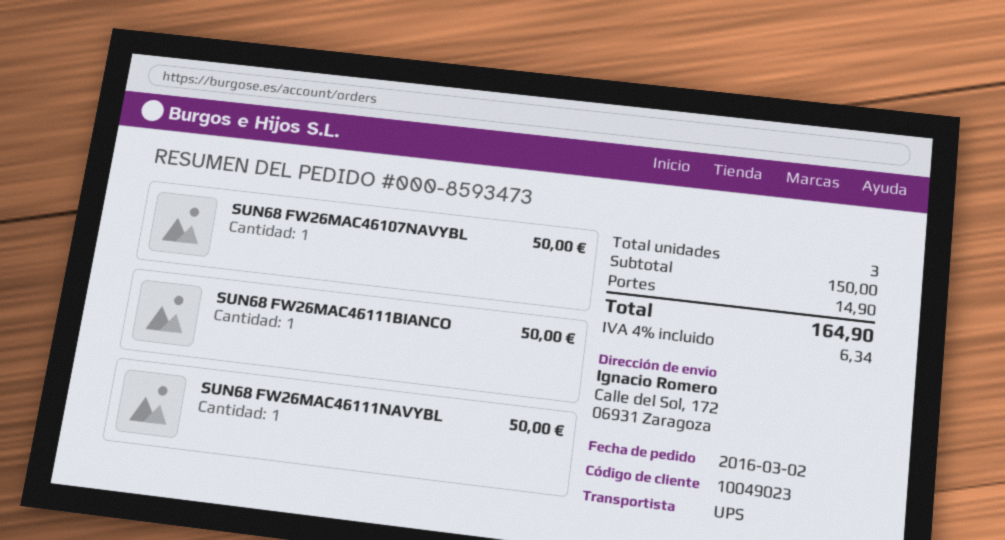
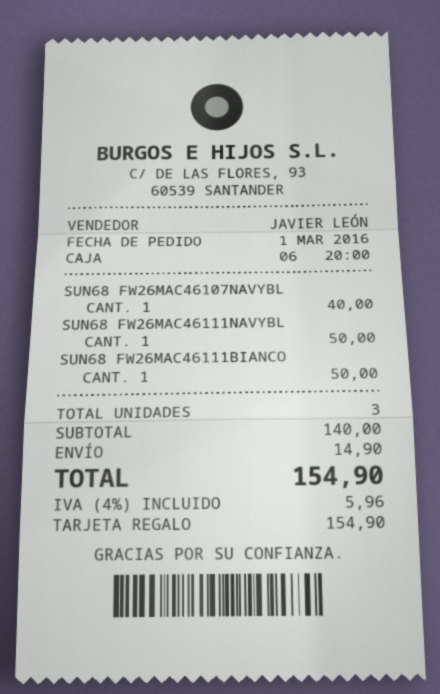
order date: 2016-03-02 -> 2016-03-01
SUN68 FW26MAC46107NAVYBL: 1 for 50.00 -> 1 for 40.00
subtotal: 150.00 -> 140.00
tax: 4% = 6.34 -> 4% = 5.96
total: 164.90 -> 154.90

